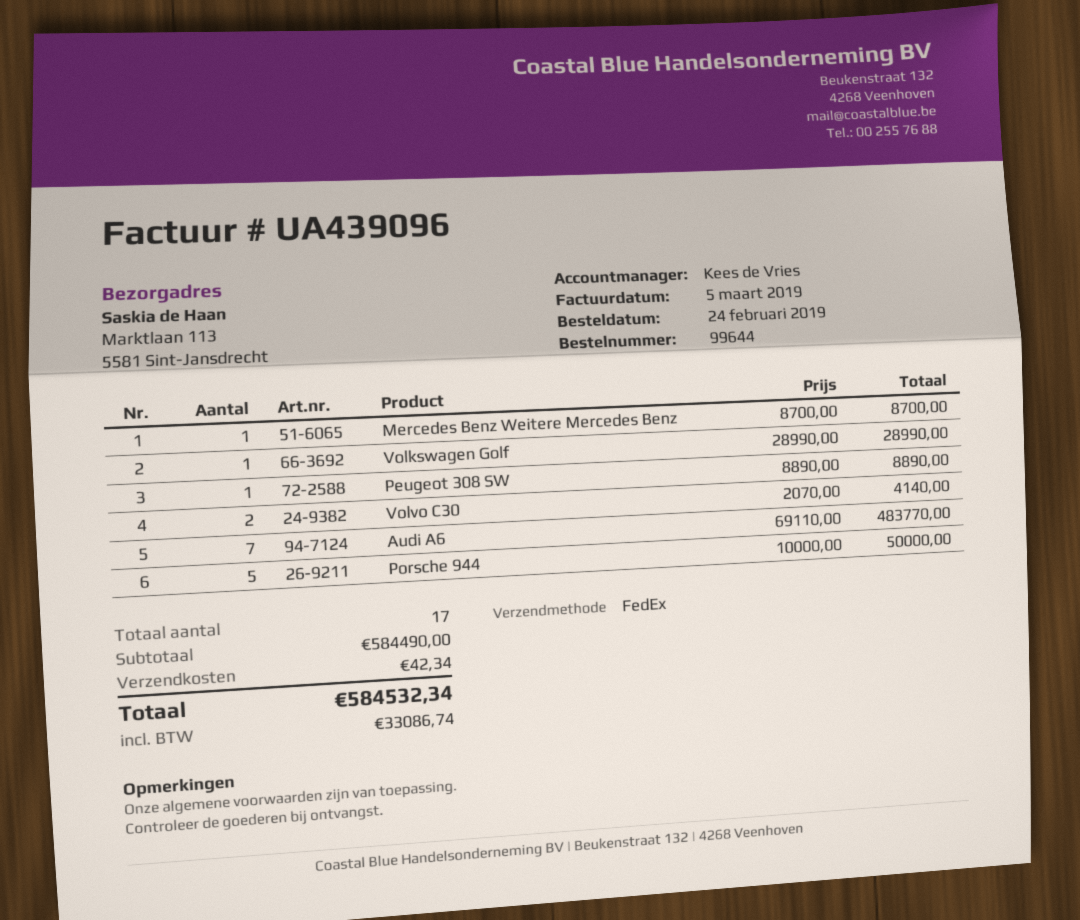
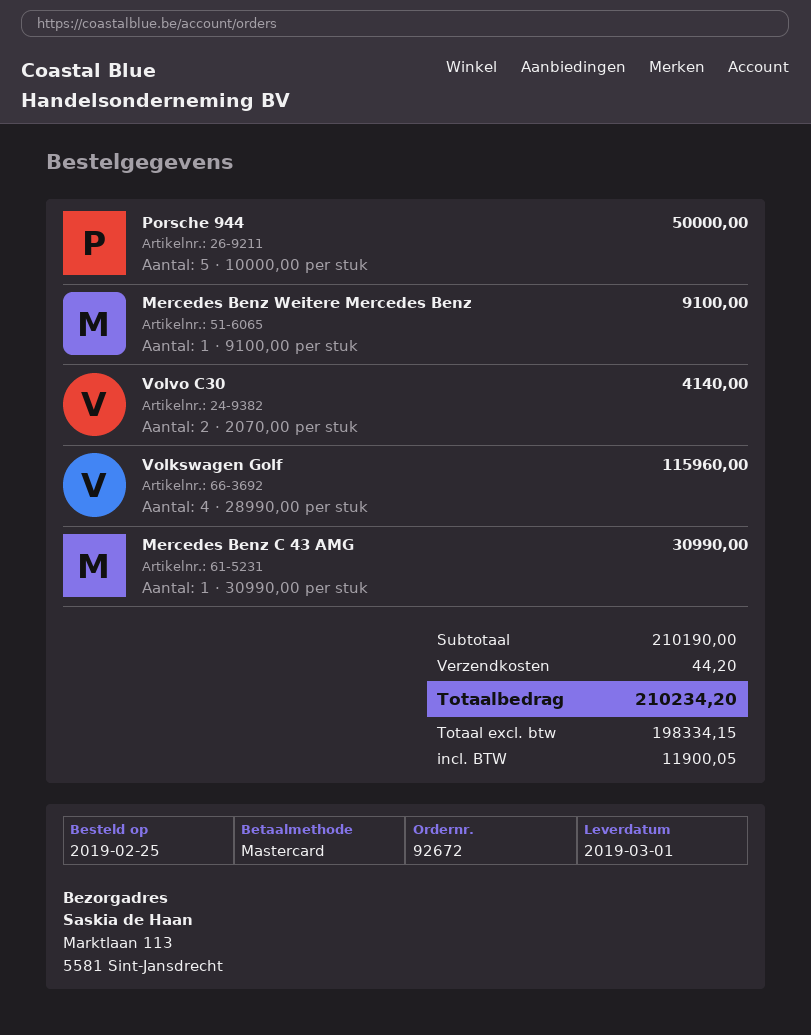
order number: 99644 -> 92672
order date: 2019-02-24 -> 2019-02-25
Mercedes Benz Weitere Mercedes Benz: 1 x 8700.00 = 8700.00 -> 1 x 9100.00 = 9100.00
Volkswagen Golf: 1 x 28990.00 = 28990.00 -> 4 x 28990.00 = 115960.00
Peugeot 308 SW: 1 x 8890.00 = 8890.00 -> none
Audi A6: 7 x 69110.00 = 483770.00 -> none
Mercedes Benz C 43 AMG: none -> 1 x 30990.00 = 30990.00
subtotal: 584490.00 -> 210190.00
shipping: 42.34 -> 44.20
tax: 33086.74 -> 11900.05
total: 584532.34 -> 210234.20

